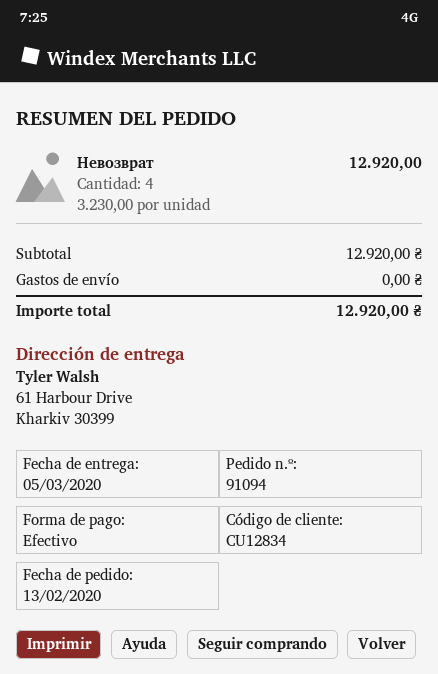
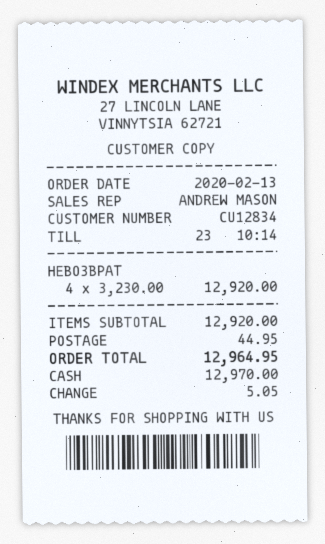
shipping: 0.00 -> 44.95
total: 12920.00 -> 12964.95

